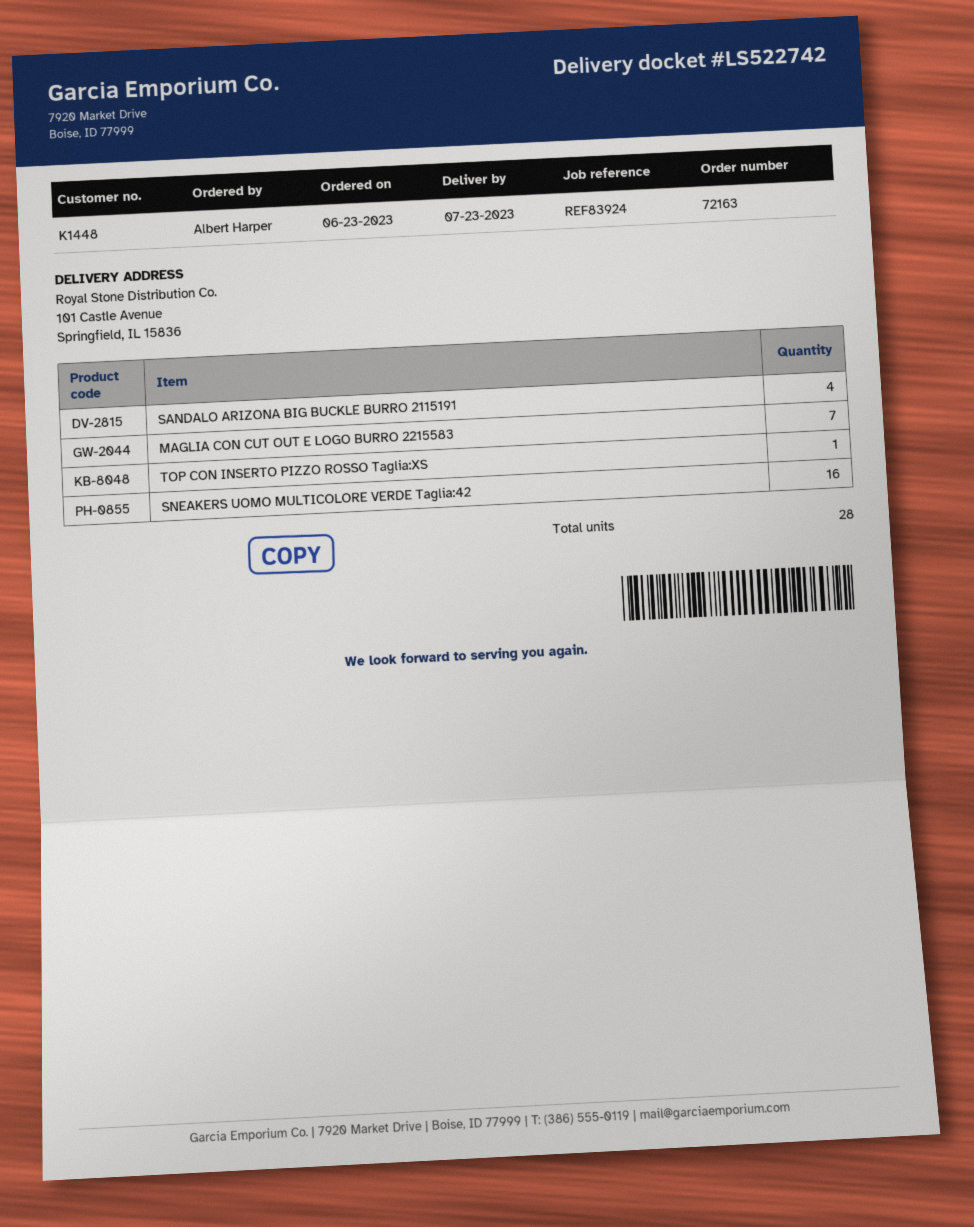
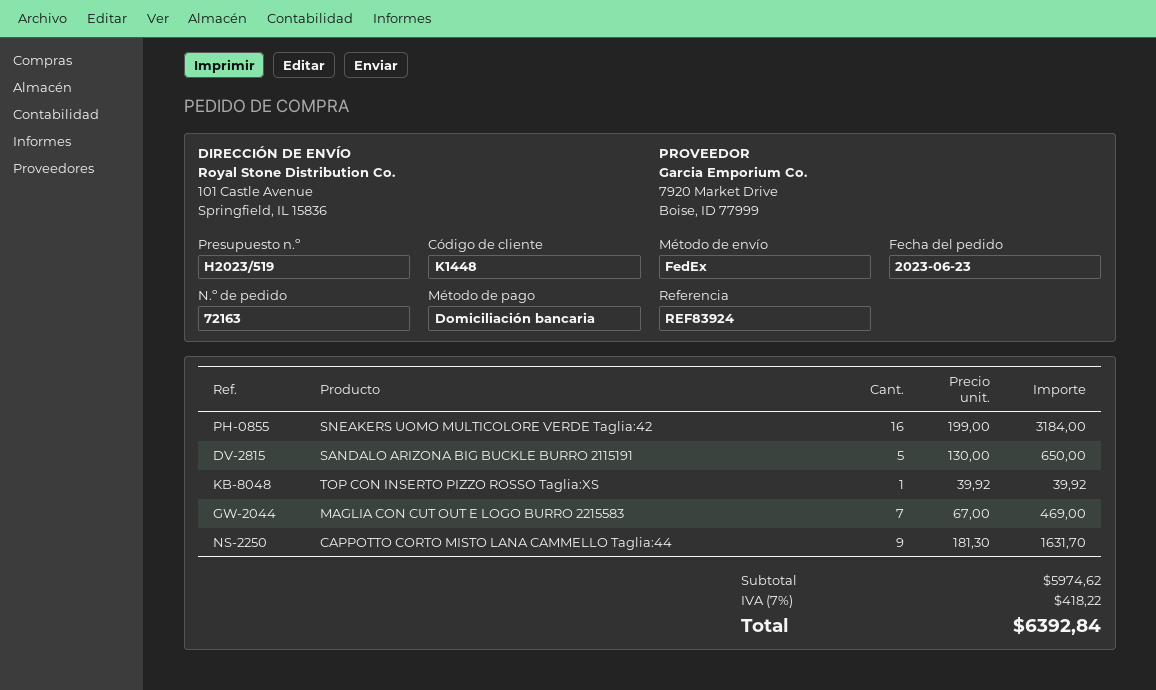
SANDALO ARIZONA BIG BUCKLE BURRO 2115191: 4 -> 5
CAPPOTTO CORTO MISTO LANA CAMMELLO Taglia:44: none -> 9

